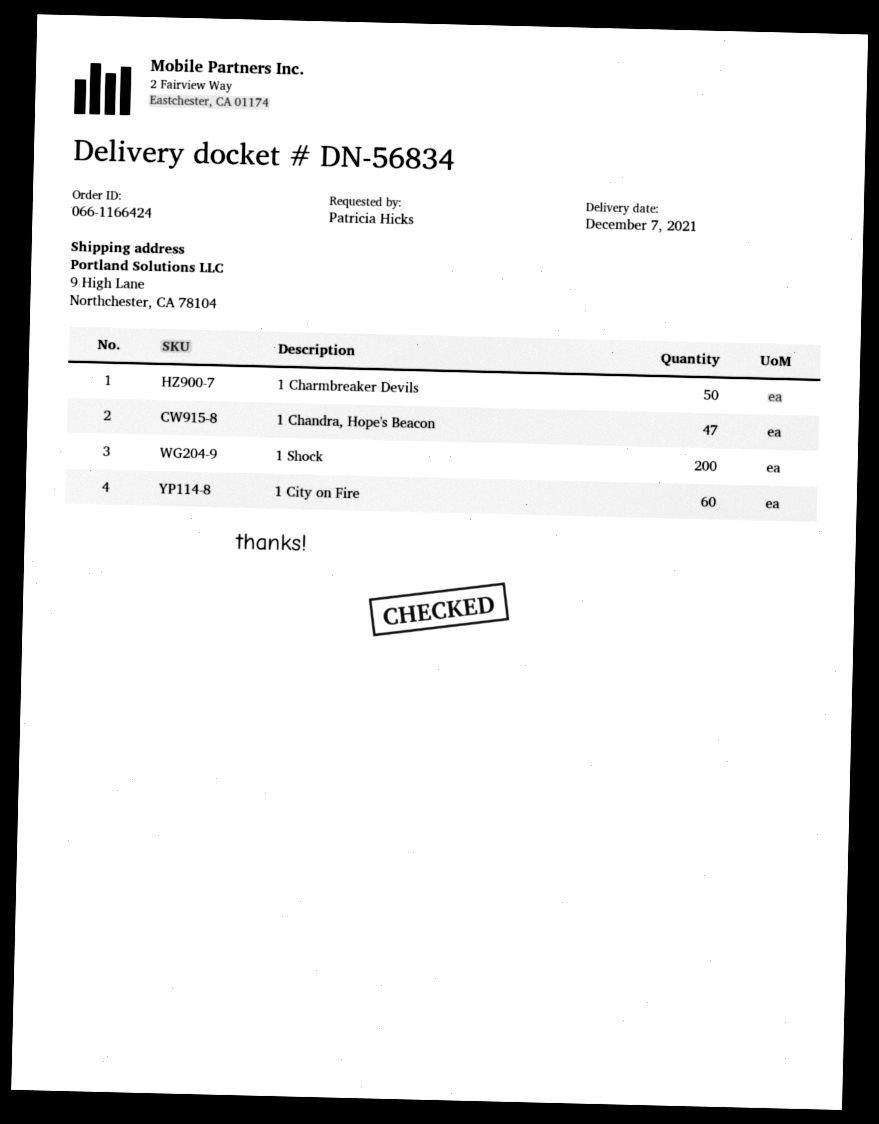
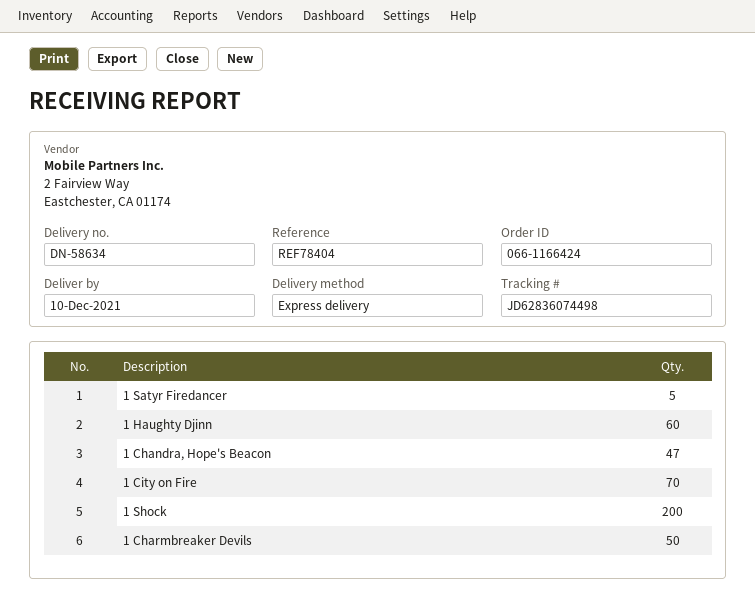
delivery note number: DN-56834 -> DN-58634
delivery date: 2021-12-07 -> 2021-12-10
1 City on Fire: 60 -> 70
1 Satyr Firedancer: none -> 5
1 Haughty Djinn: none -> 60

